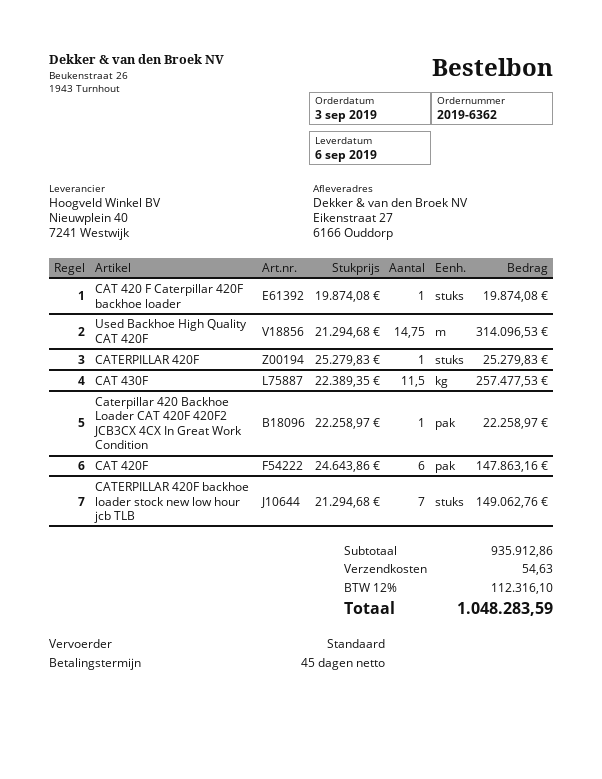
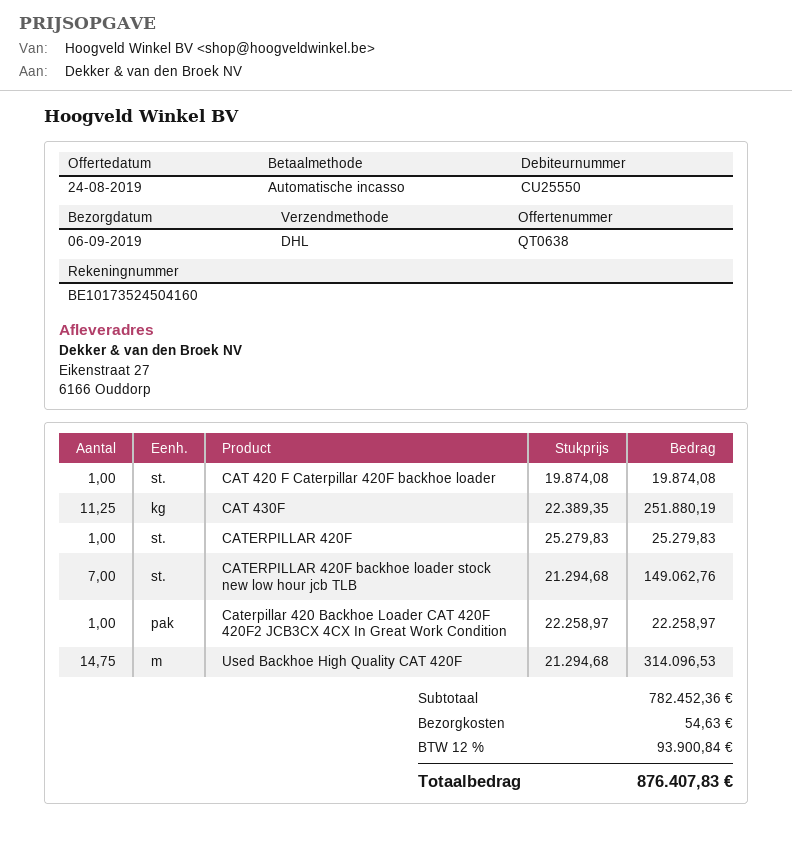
shipping method: standard -> DHL
CAT 430F: 11.5 x 22389.35 = 257477.53 -> 11.25 x 22389.35 = 251880.19
CAT 420F: 6 x 24643.86 = 147863.16 -> none
subtotal: 935912.86 -> 782452.36
tax: 12% = 112316.10 -> 12% = 93900.84
total: 1048283.59 -> 876407.83

